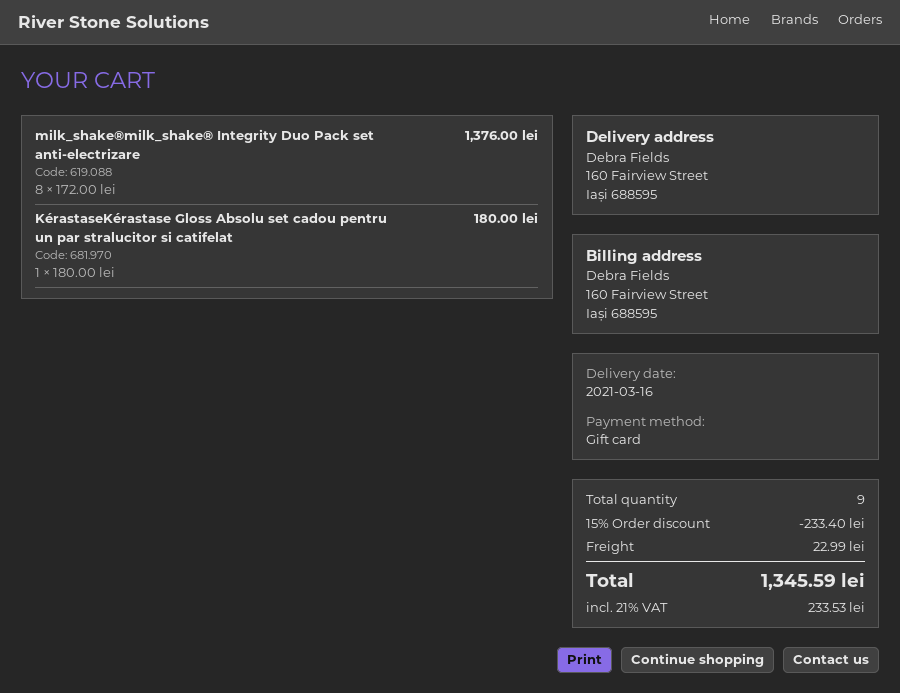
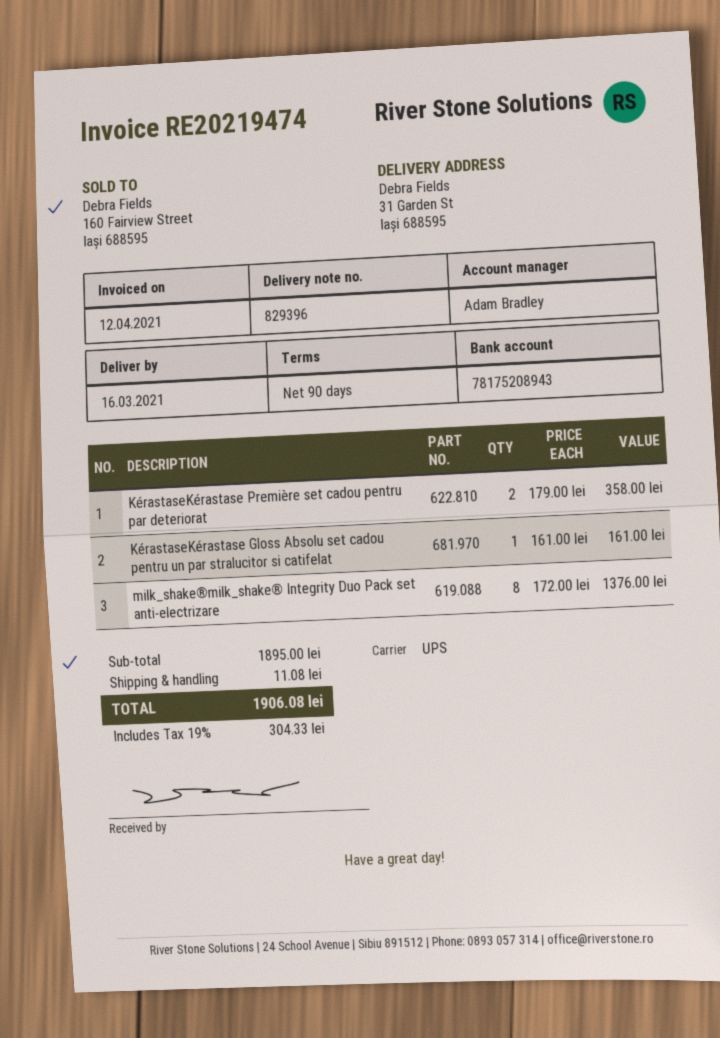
ship to: 160 Fairview Street, Iași 688595 -> 31 Garden St, Iași 688595
KérastaseKérastase Gloss Absolu set cadou pentru un par stralucitor si catifelat: 1 x 180.00 = 180.00 -> 1 x 161.00 = 161.00
KérastaseKérastase Première set cadou pentru par deteriorat: none -> 2 x 179.00 = 358.00
discount: 15% = 233.40 -> none
shipping: 22.99 -> 11.08
tax: 21% = 233.53 -> 19% = 304.33
total: 1345.59 -> 1906.08

